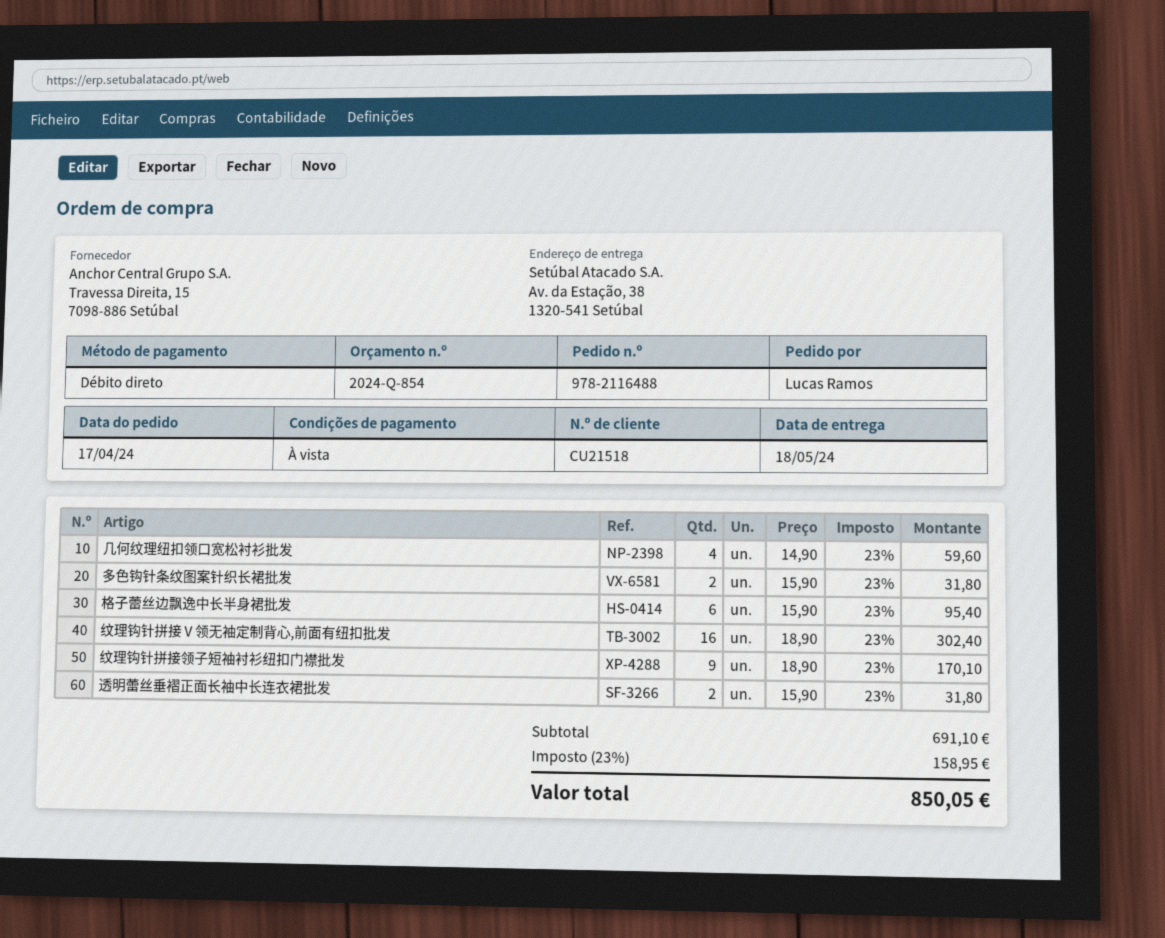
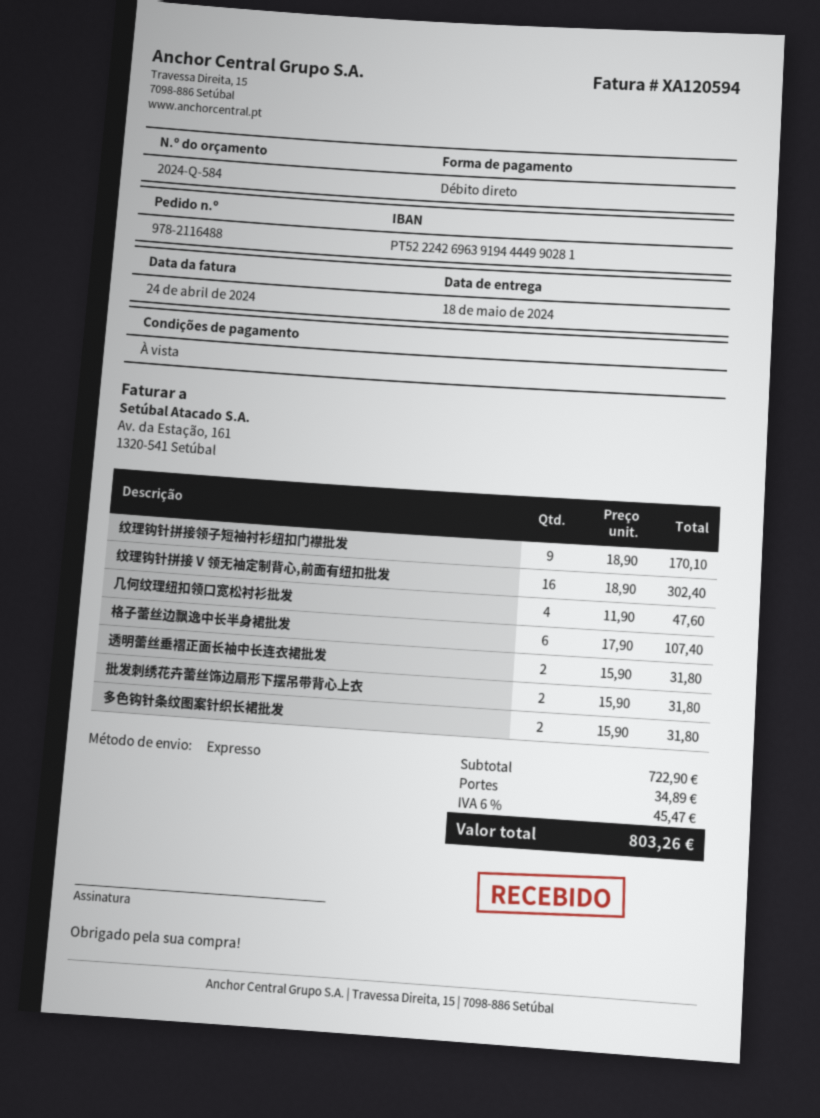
quote number: 2024-Q-854 -> 2024-Q-584
几何纹理纽扣领口宽松衬衫批发: 4 x 14.90 = 59.60 -> 4 x 11.90 = 47.60
格子蕾丝边飘逸中长半身裙批发: 6 x 15.90 = 95.40 -> 6 x 17.90 = 107.40
批发刺绣花卉蕾丝饰边扇形下摆吊带背心上衣: none -> 2 x 15.90 = 31.80
subtotal: 691.10 -> 722.90
shipping: none -> 34.89
tax: 23% = 158.95 -> 6% = 45.47
total: 850.05 -> 803.26

